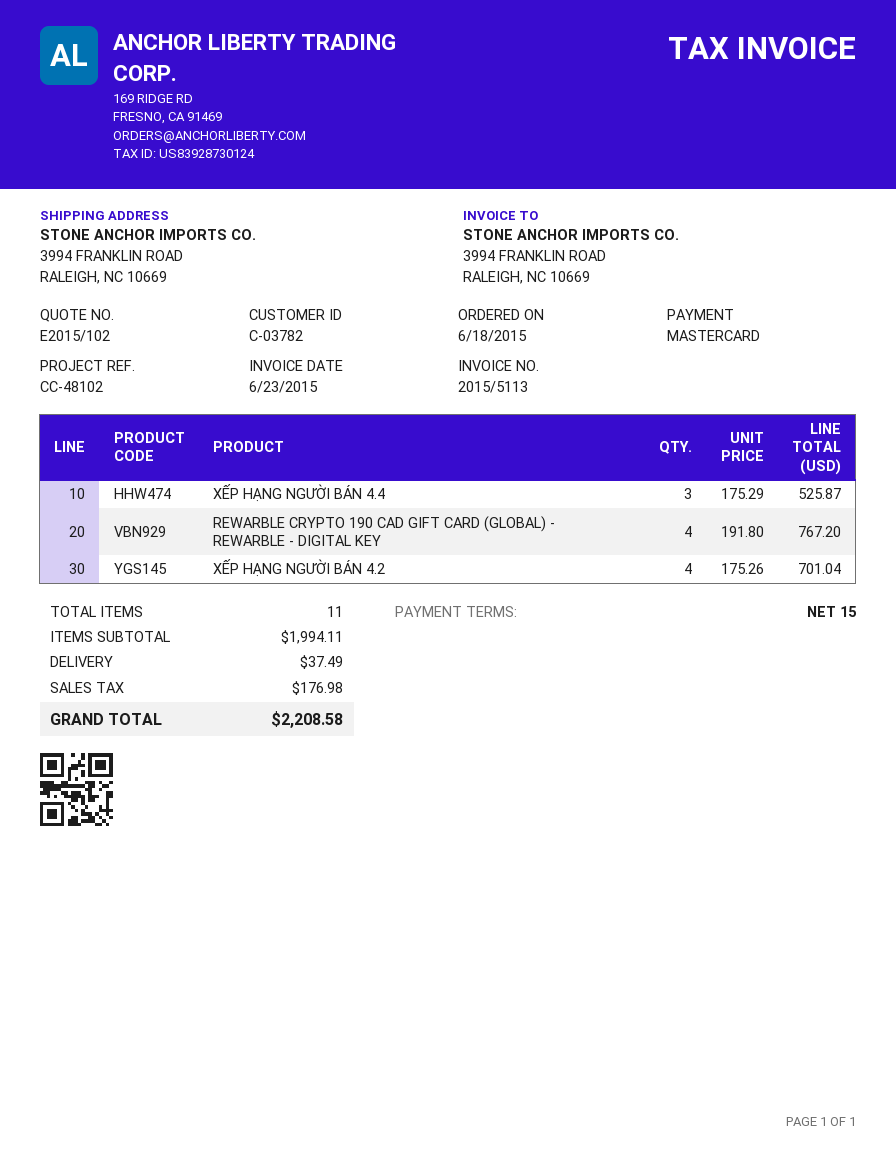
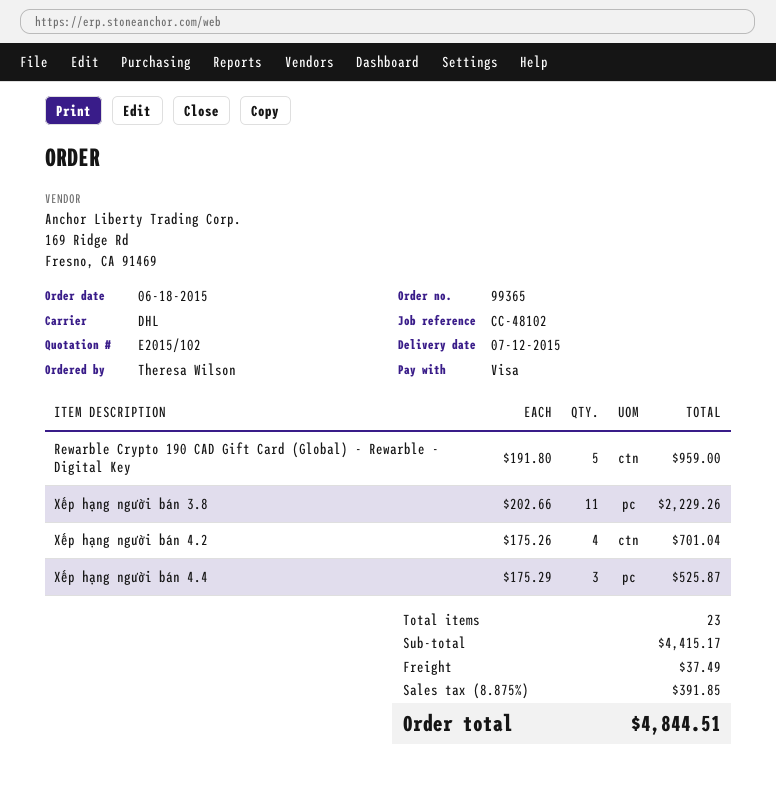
payment method: Mastercard -> Visa
REWARBLE CRYPTO 190 CAD GIFT CARD (GLOBAL) - REWARBLE - DIGITAL KEY: 4 x 191.80 = 767.20 -> 5 x 191.80 = 959.00
Xếp hạng người bán 3.8: none -> 11 x 202.66 = 2229.26
total quantity: 11 -> 23
subtotal: 1994.11 -> 4415.17
tax: 176.98 -> 391.85
total: 2208.58 -> 4844.51

